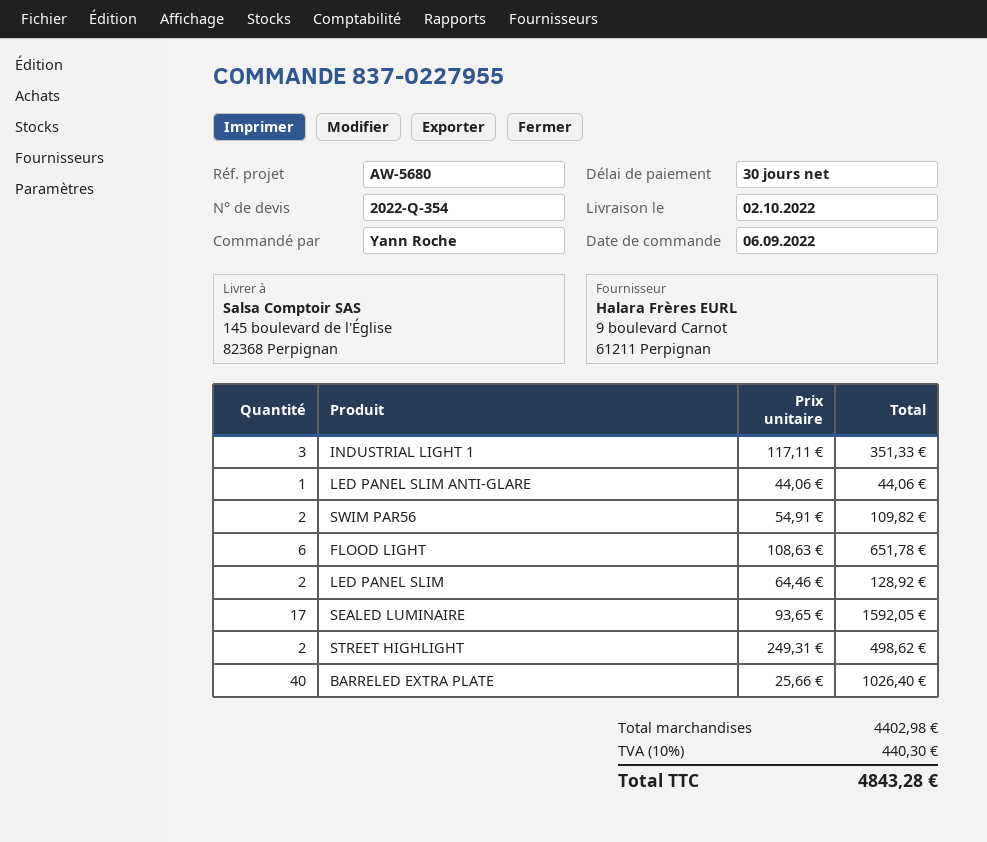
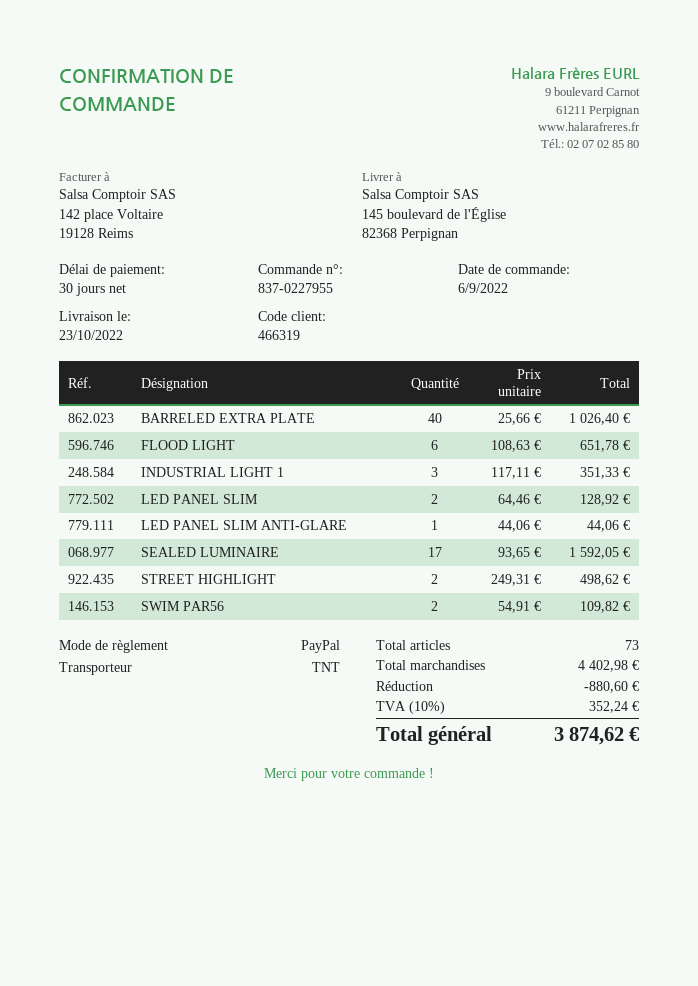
delivery date: 2022-10-02 -> 2022-10-23
discount: none -> 880.60
tax: 10% = 440.30 -> 10% = 352.24
total: 4843.28 -> 3874.62

